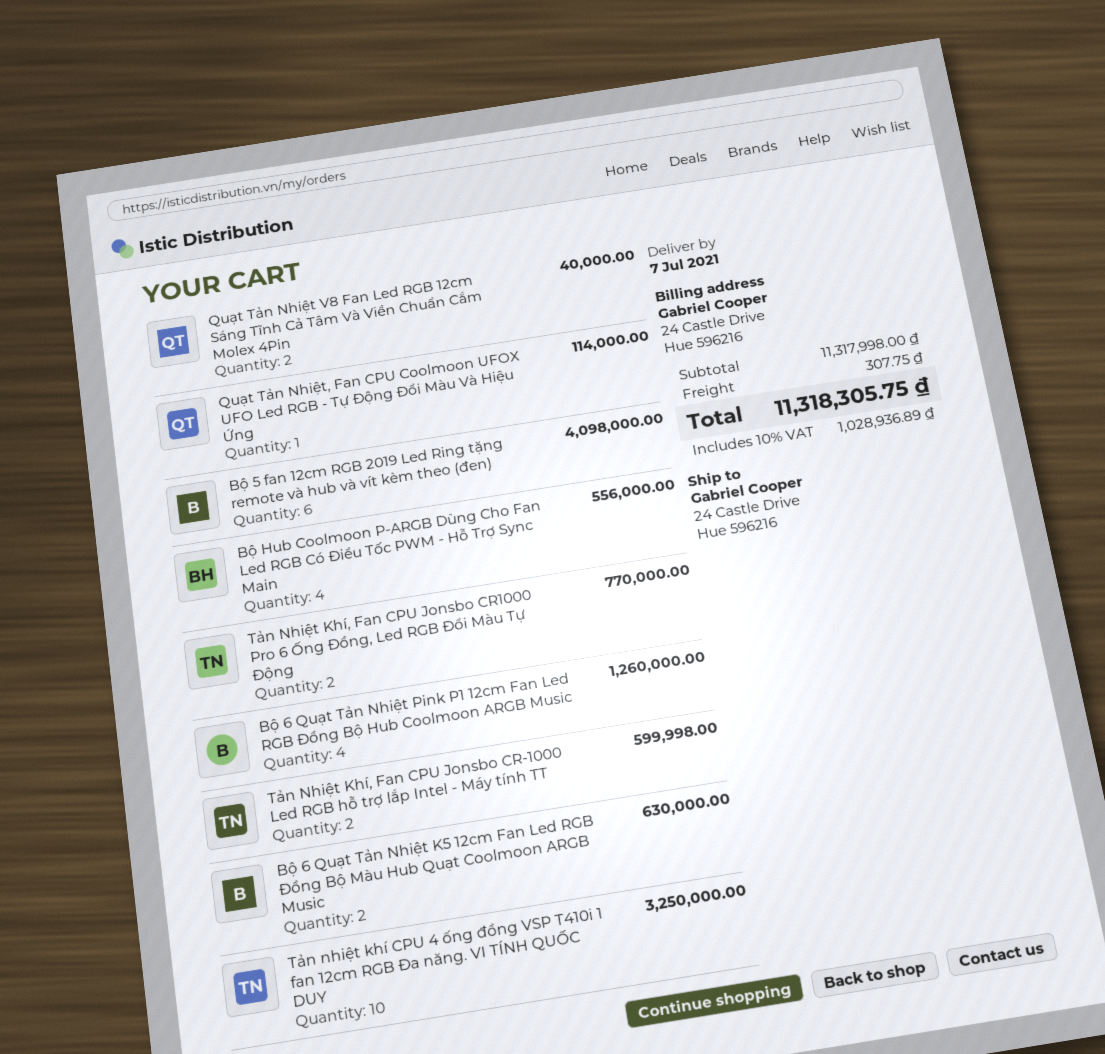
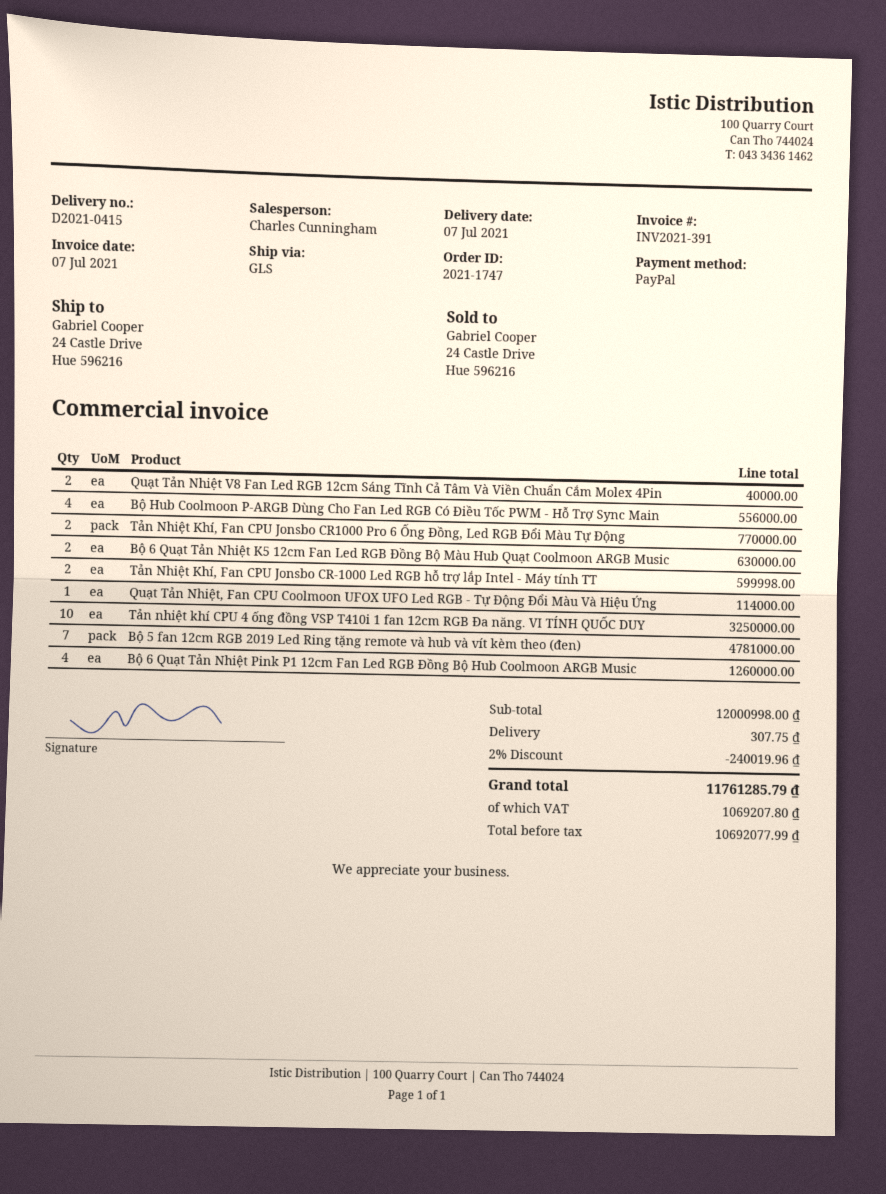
Bộ 5 fan 12cm RGB 2019 Led Ring tặng remote và hub và vít kèm theo (đen): 6 for 4098000.00 -> 7 for 4781000.00
subtotal: 11317998.00 -> 12000998.00
discount: none -> 2% = 240019.96
tax: 1028936.89 -> 1069207.80
total: 11318305.75 -> 11761285.79

